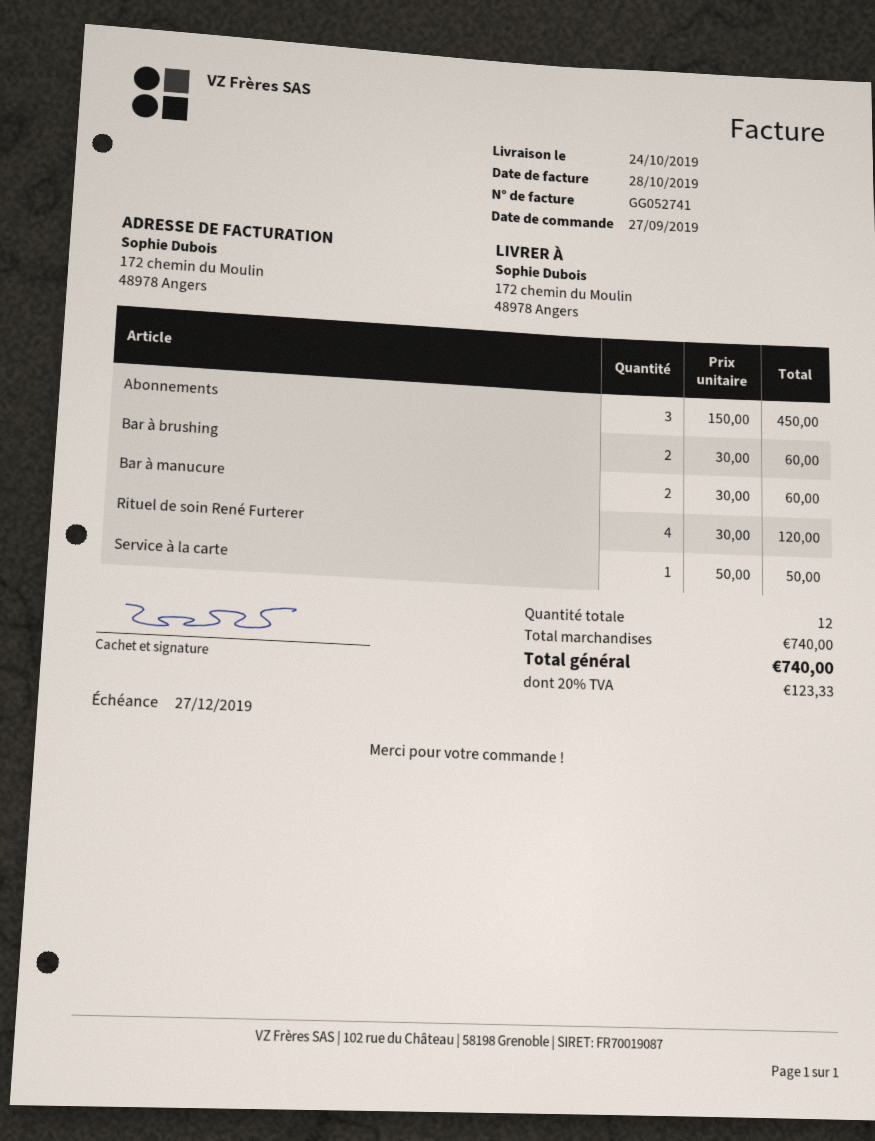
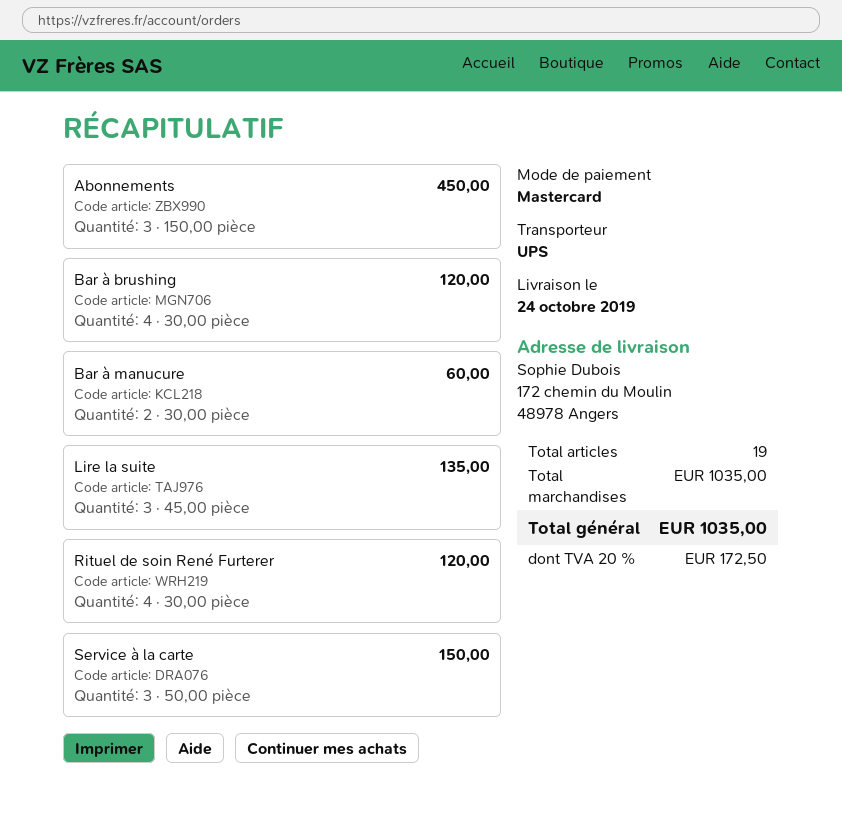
Bar à brushing: 2 x 30.00 = 60.00 -> 4 x 30.00 = 120.00
Service à la carte: 1 x 50.00 = 50.00 -> 3 x 50.00 = 150.00
Lire la suite: none -> 3 x 45.00 = 135.00
total quantity: 12 -> 19
subtotal: 740.00 -> 1035.00
tax: 20% = 123.33 -> 20% = 172.50
total: 740.00 -> 1035.00

